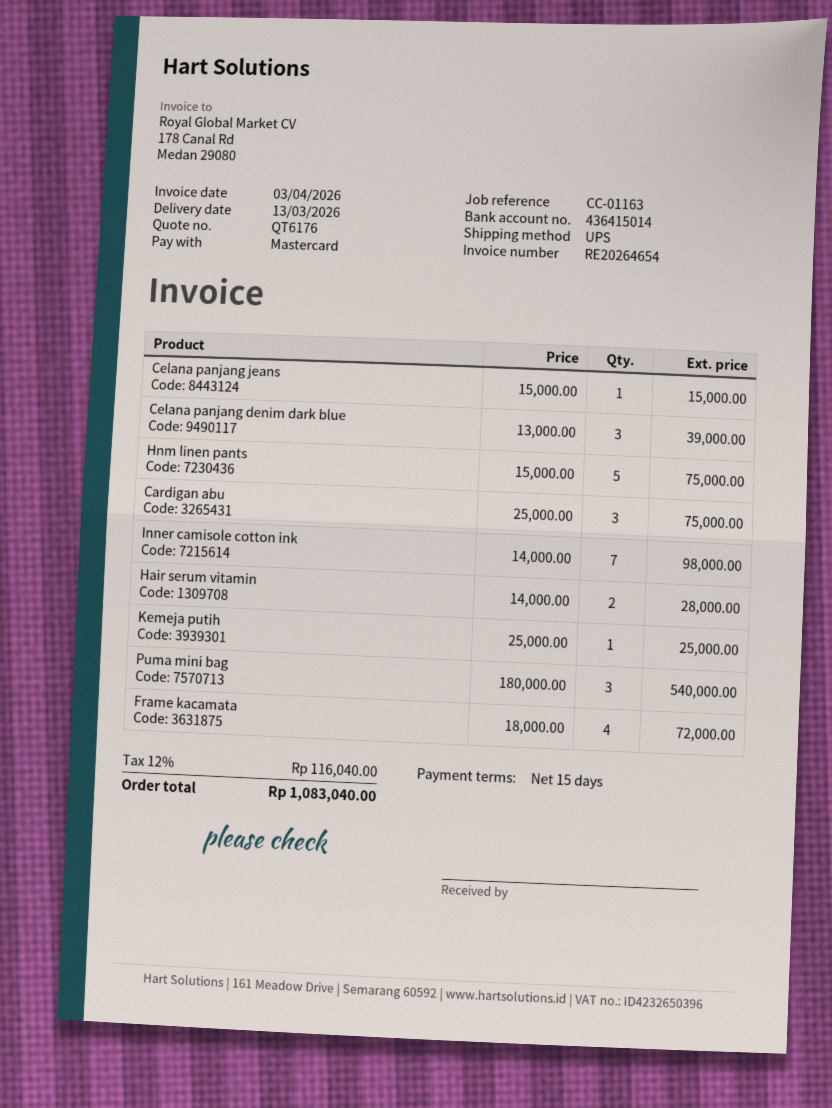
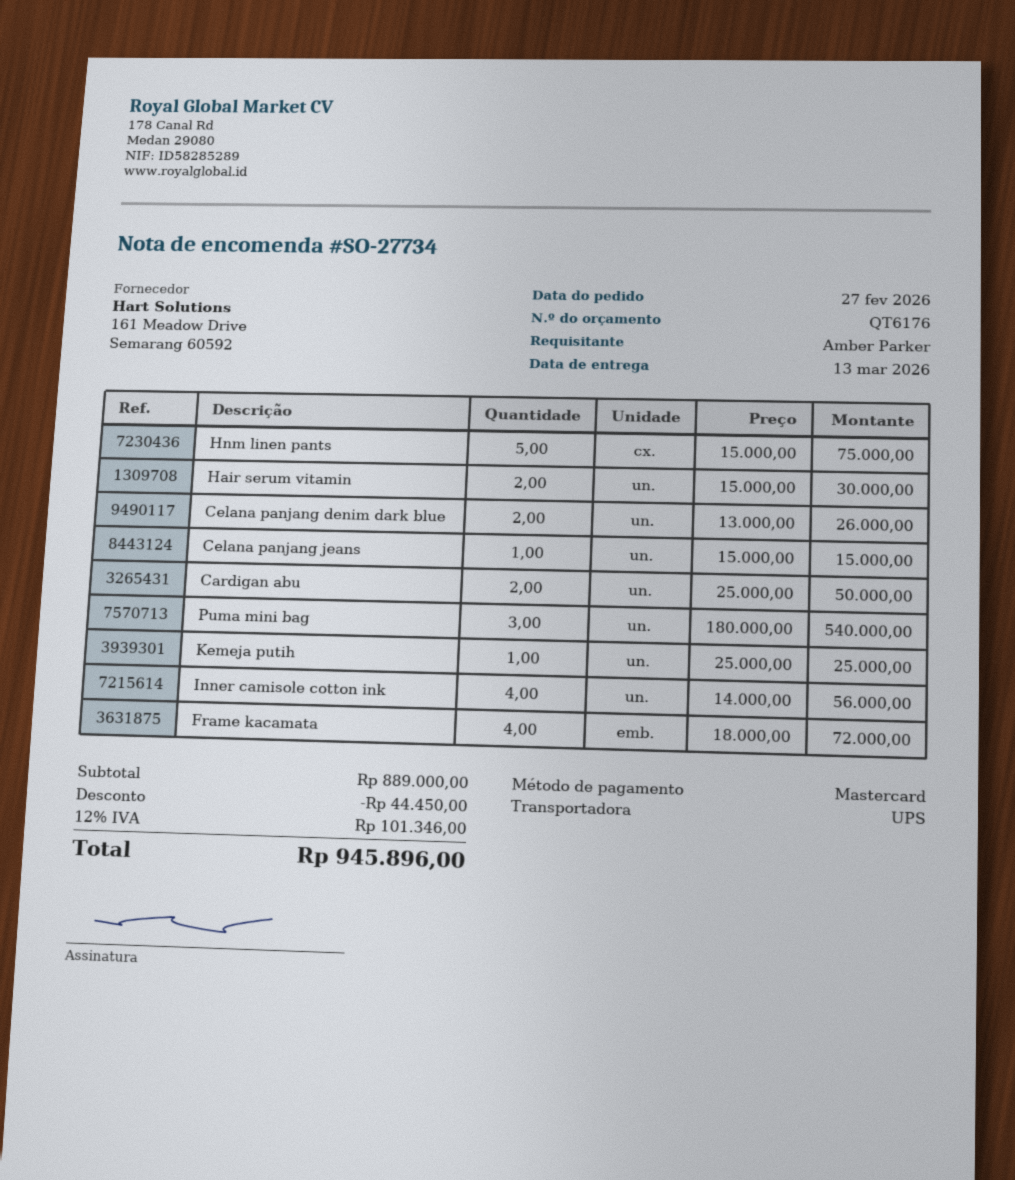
Celana panjang denim dark blue: 3 x 13000.00 = 39000.00 -> 2 x 13000.00 = 26000.00
Cardigan abu: 3 x 25000.00 = 75000.00 -> 2 x 25000.00 = 50000.00
Inner camisole cotton ink: 7 x 14000.00 = 98000.00 -> 4 x 14000.00 = 56000.00
Hair serum vitamin: 2 x 14000.00 = 28000.00 -> 2 x 15000.00 = 30000.00
discount: none -> 44450.00
tax: 12% = 116040.00 -> 12% = 101346.00
total: 1083040.00 -> 945896.00

